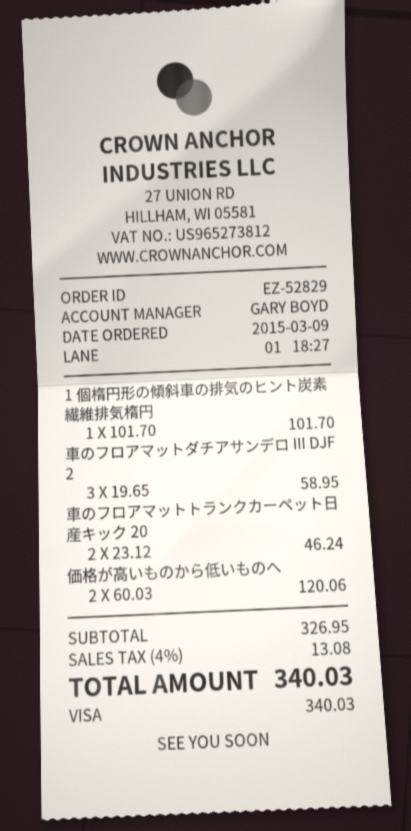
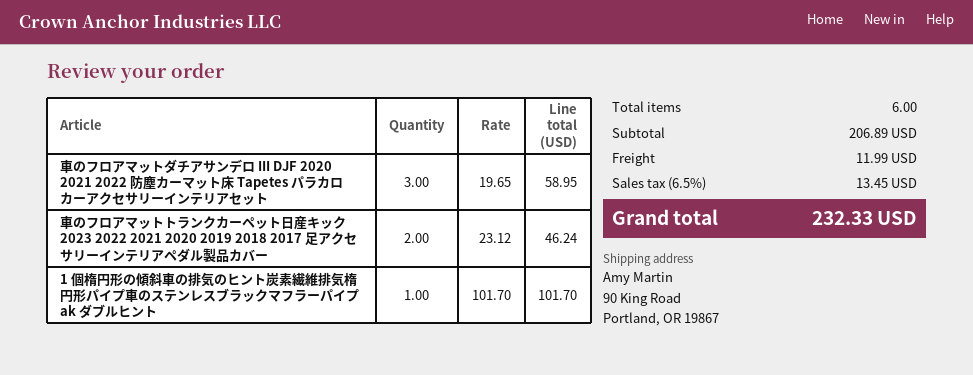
価格が高いものから低いものへ: 2 x 60.03 = 120.06 -> none
subtotal: 326.95 -> 206.89
shipping: none -> 11.99
tax: 4% = 13.08 -> 6.5% = 13.45
total: 340.03 -> 232.33

